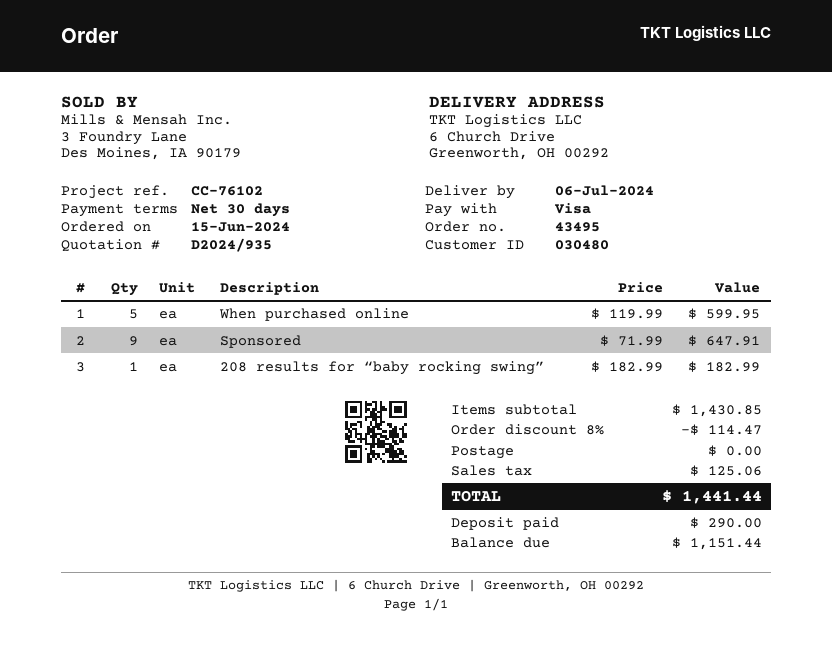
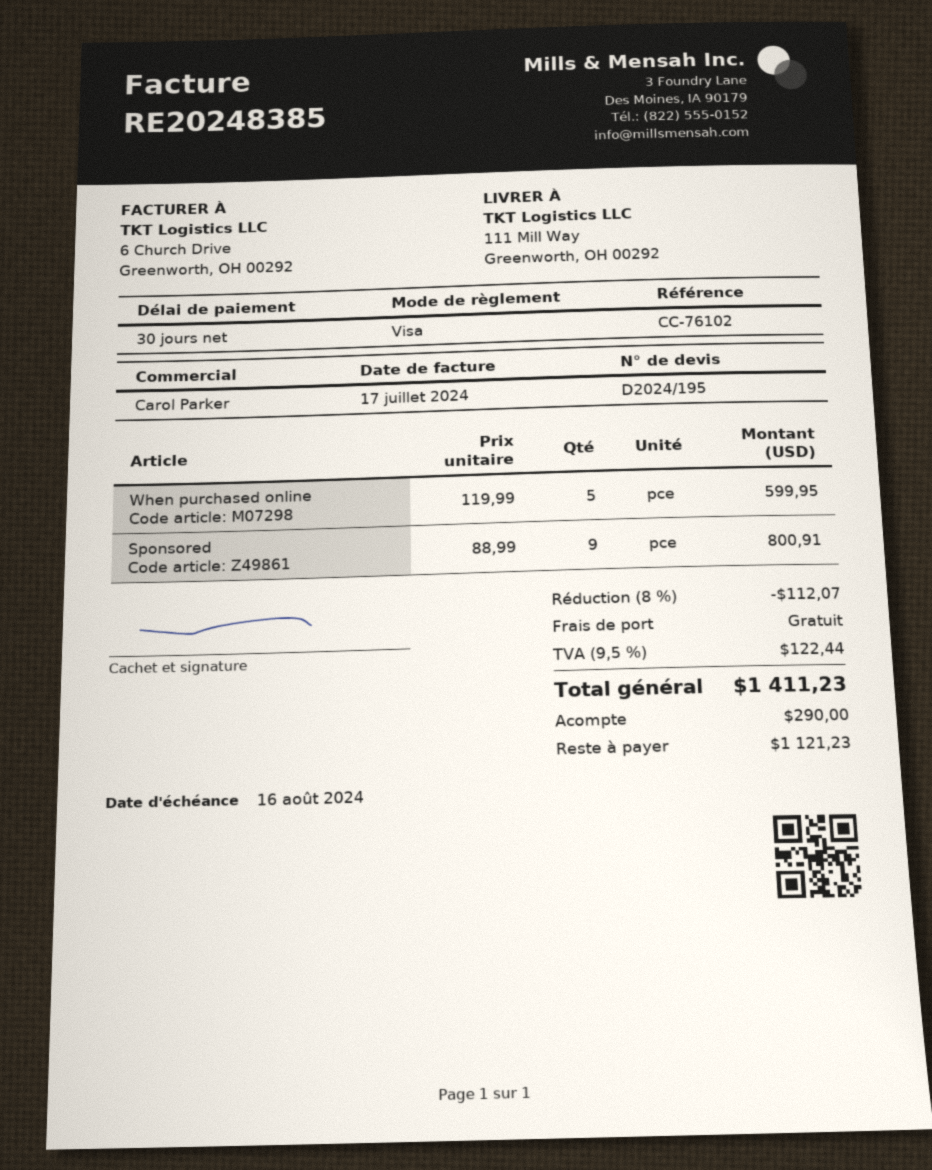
quote number: D2024/935 -> D2024/195
ship to: 6 Church Drive, Greenworth, OH 00292 -> 111 Mill Way, Greenworth, OH 00292
Sponsored: 9 x 71.99 = 647.91 -> 9 x 88.99 = 800.91
208 results for “baby rocking swing”: 1 x 182.99 = 182.99 -> none
discount: 8% = 114.47 -> 8% = 112.07
tax: 125.06 -> 122.44
total: 1441.44 -> 1411.23
balance: 1151.44 -> 1121.23

